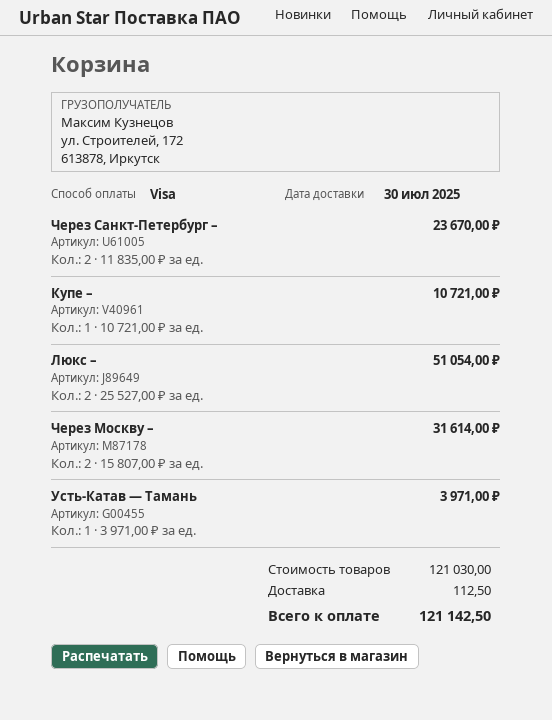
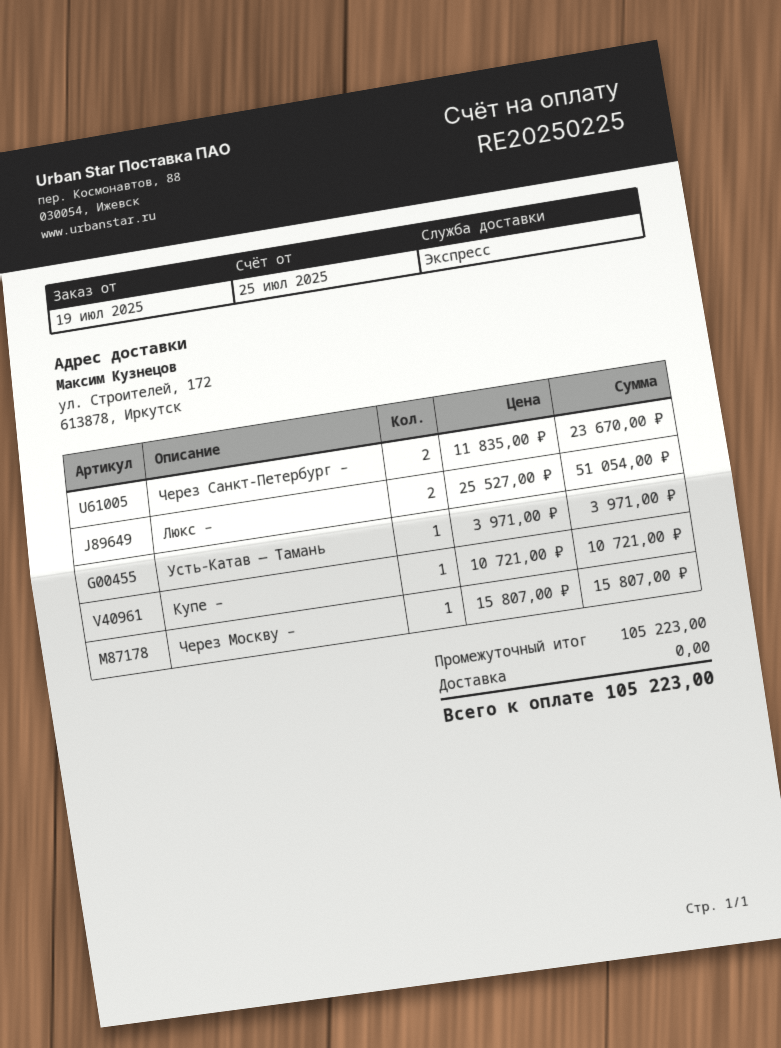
Через Москву –: 2 x 15807.00 = 31614.00 -> 1 x 15807.00 = 15807.00
subtotal: 121030.00 -> 105223.00
shipping: 112.50 -> 0.00
total: 121142.50 -> 105223.00

